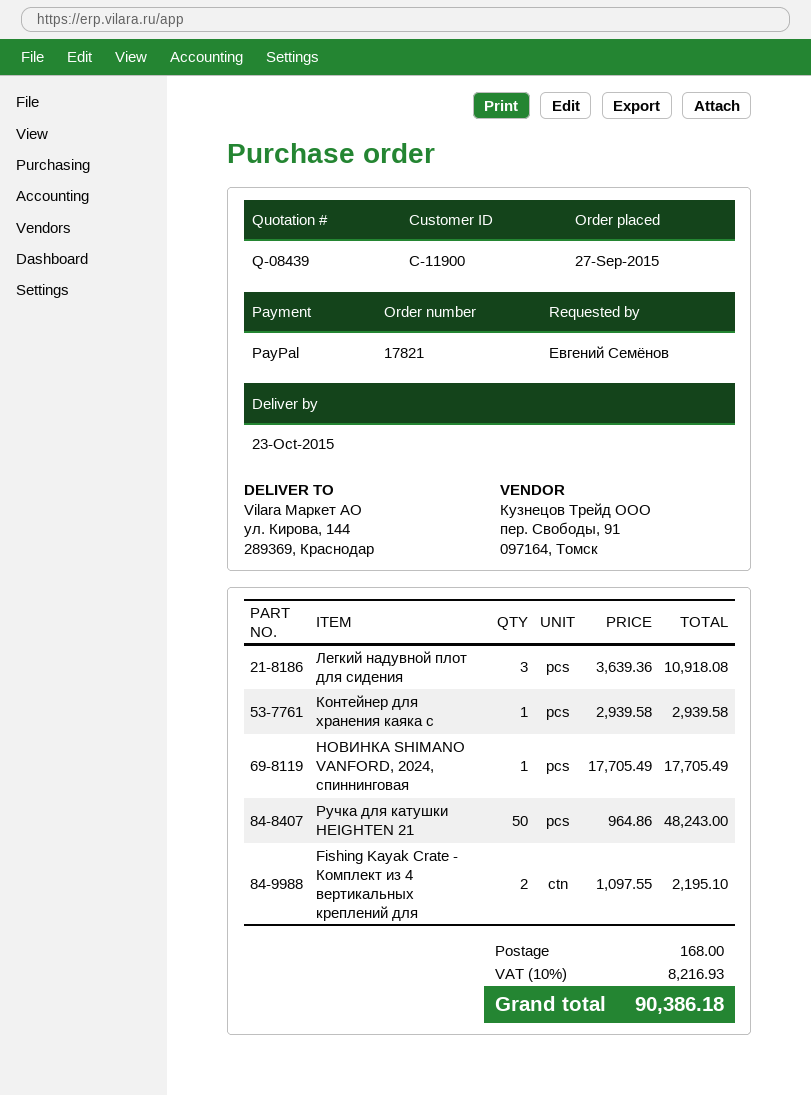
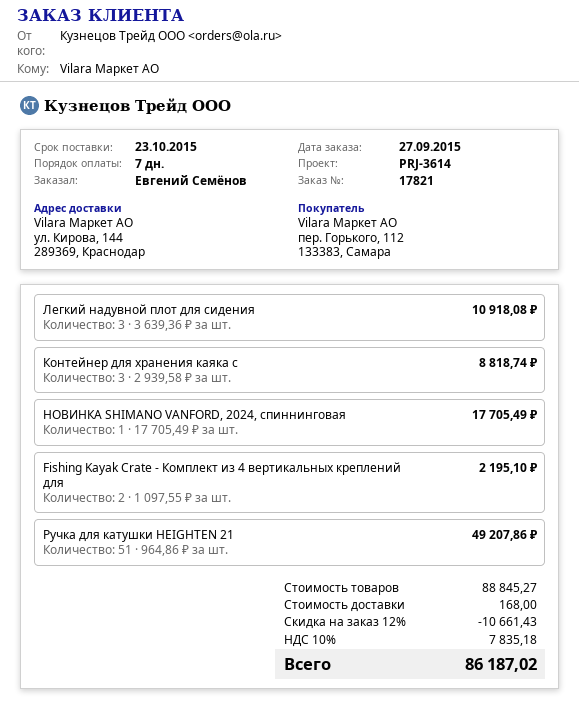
Контейнер для хранения каяка с: 1 x 2939.58 = 2939.58 -> 3 x 2939.58 = 8818.74
Ручка для катушки HEIGHTEN 21: 50 x 964.86 = 48243.00 -> 51 x 964.86 = 49207.86
discount: none -> 12% = 10661.43
tax: 10% = 8216.93 -> 10% = 7835.18
total: 90386.18 -> 86187.02

